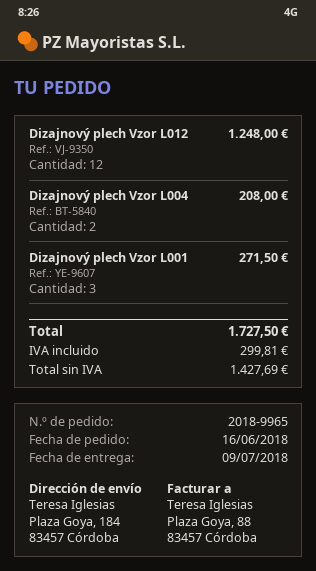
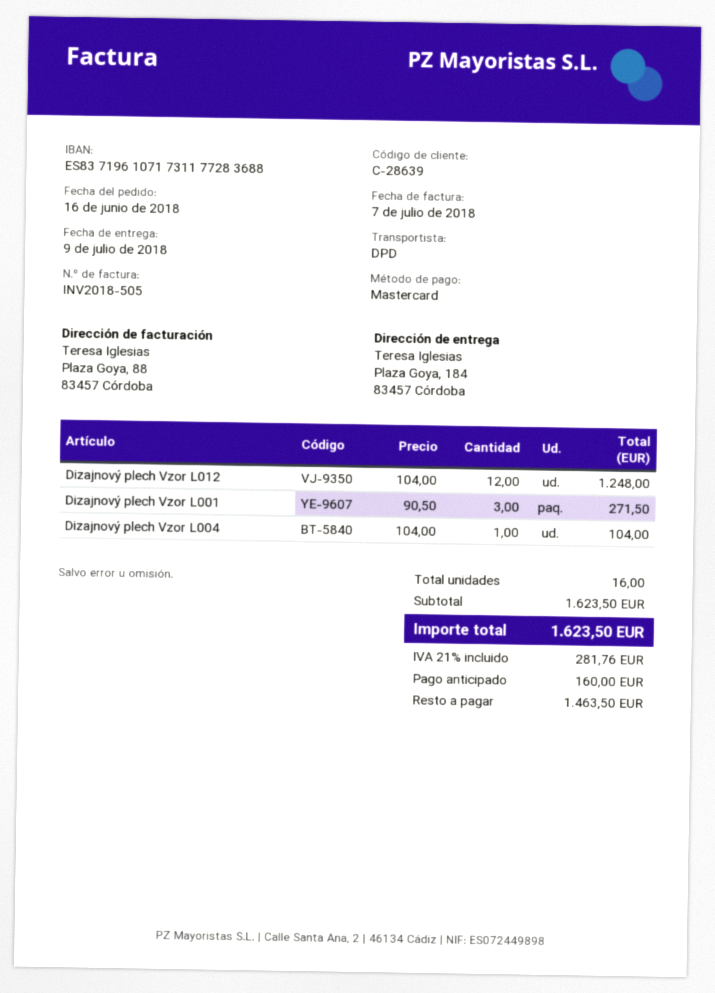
Dizajnový plech Vzor L004: 2 for 208.00 -> 1 for 104.00
tax: 299.81 -> 281.76
total: 1727.50 -> 1623.50

